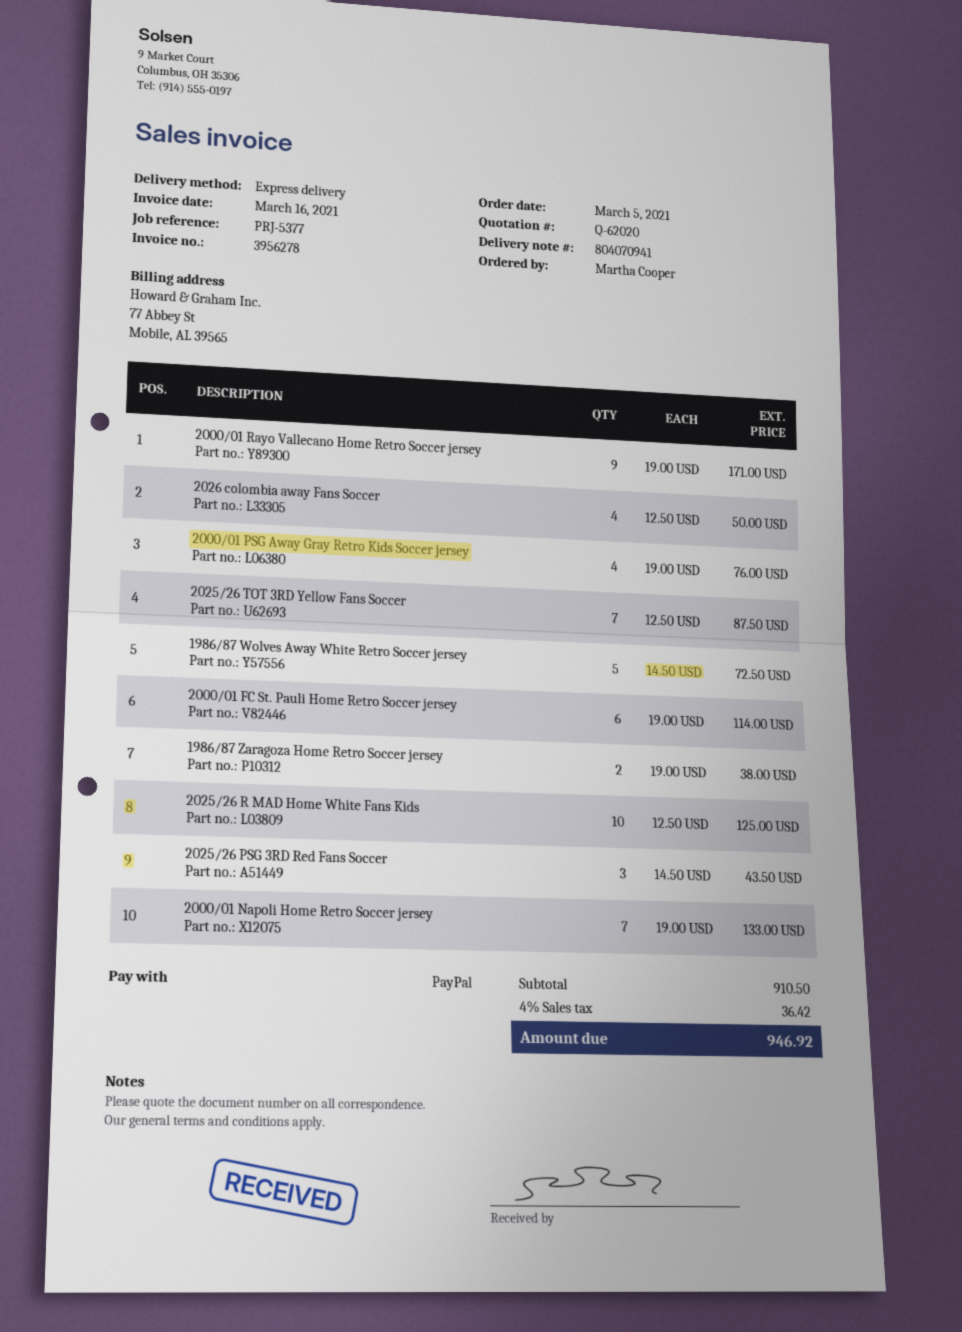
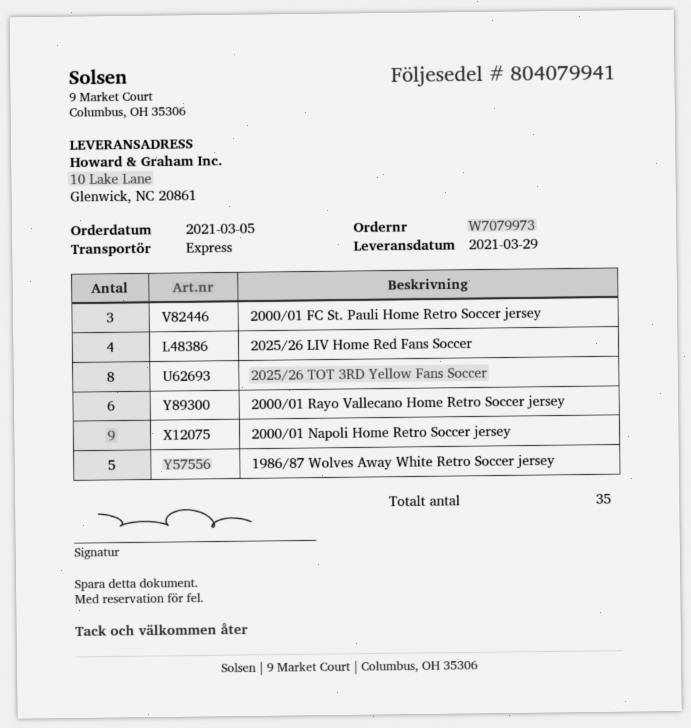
delivery note number: 804070941 -> 804079941
2000/01 Rayo Vallecano Home Retro Soccer jersey: 9 -> 6
2026 colombia away Fans Soccer: 4 -> none
2000/01 PSG Away Gray Retro Kids Soccer jersey: 4 -> none
2025/26 TOT 3RD Yellow Fans Soccer: 7 -> 8
2000/01 FC St. Pauli Home Retro Soccer jersey: 6 -> 3
1986/87 Zaragoza Home Retro Soccer jersey: 2 -> none
2025/26 R MAD Home White Fans Kids: 10 -> none
2025/26 PSG 3RD Red Fans Soccer: 3 -> none
2000/01 Napoli Home Retro Soccer jersey: 7 -> 9
2025/26 LIV Home Red Fans Soccer: none -> 4

